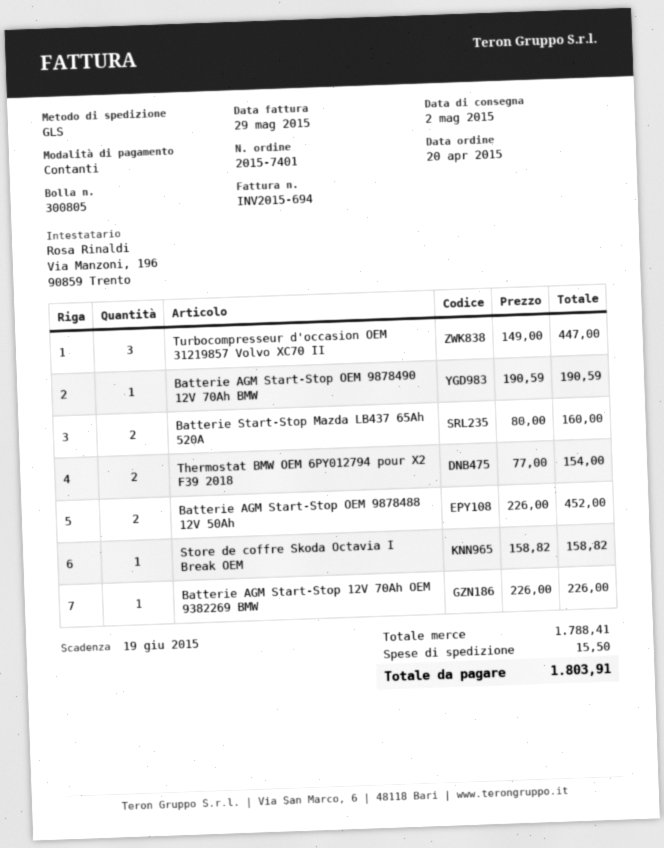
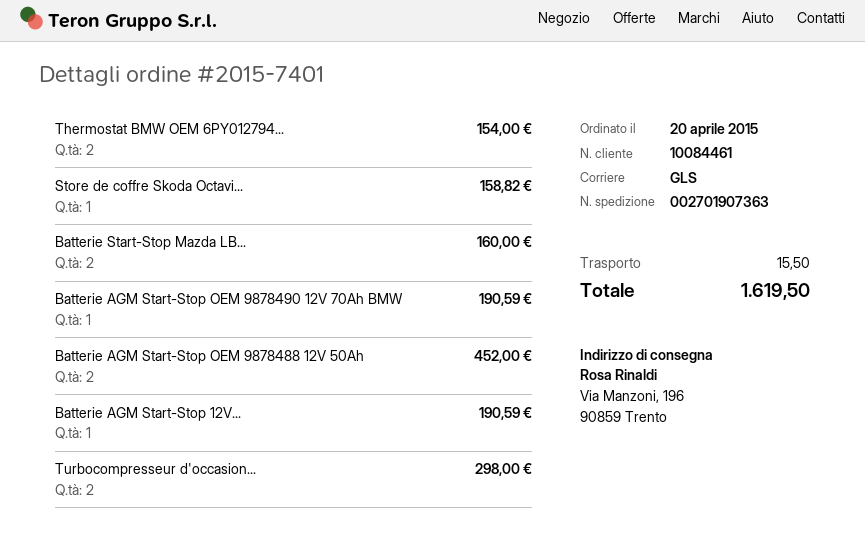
Turbocompresseur d'occasion OEM 31219857 Volvo XC70 II: 3 for 447.00 -> 2 for 298.00
Batterie AGM Start-Stop 12V 70Ah OEM 9382269 BMW: 1 for 226.00 -> 1 for 190.59
total: 1803.91 -> 1619.50

